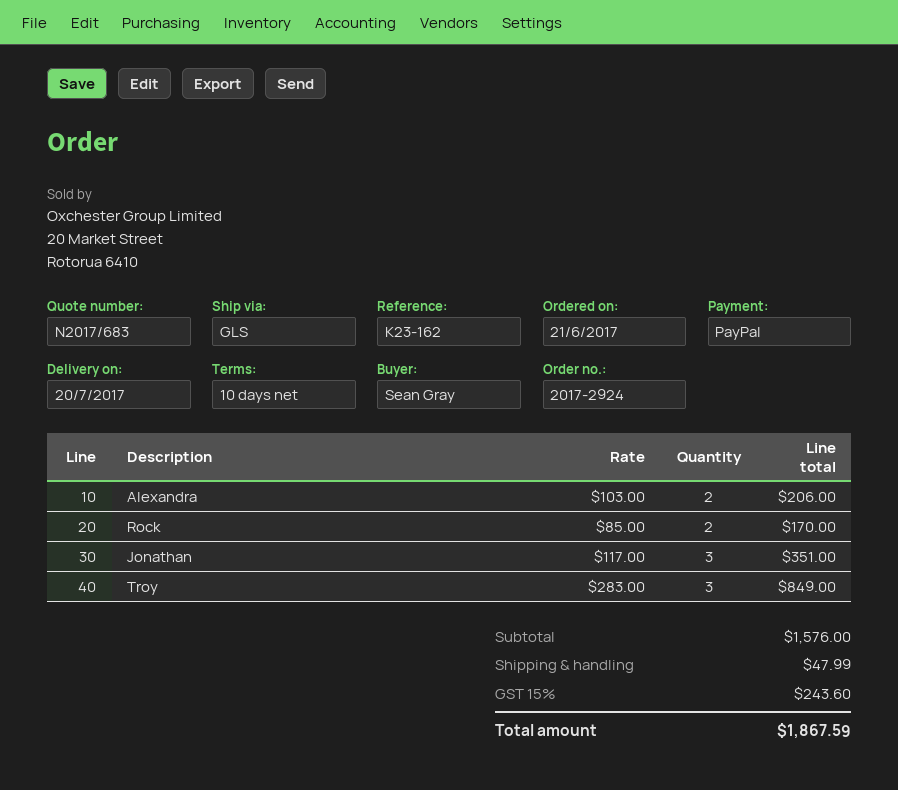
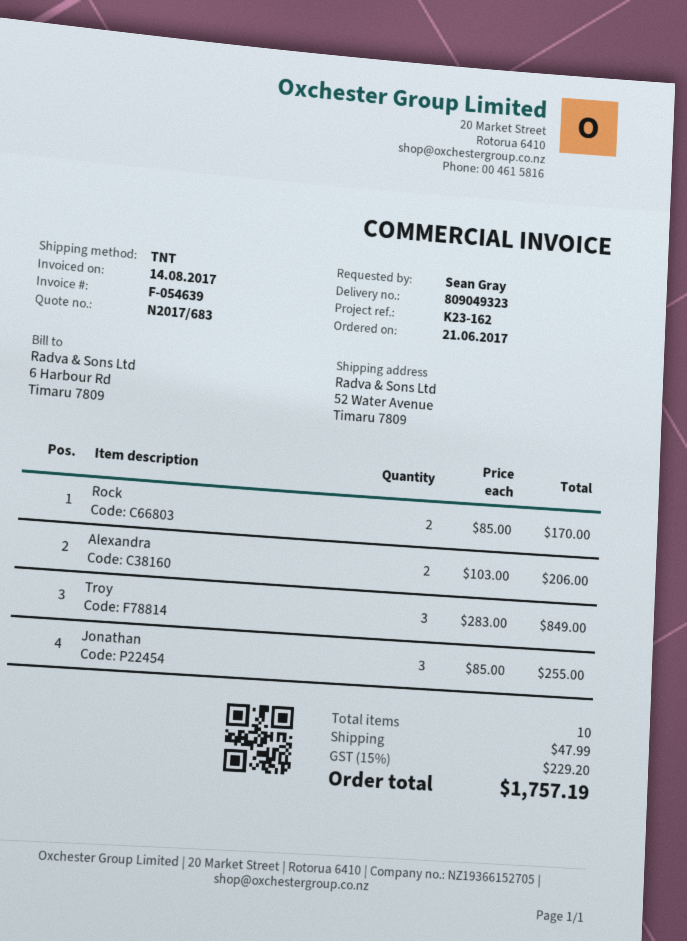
shipping method: GLS -> TNT
Jonathan: 3 x 117.00 = 351.00 -> 3 x 85.00 = 255.00
tax: 15% = 243.60 -> 15% = 229.20
total: 1867.59 -> 1757.19

